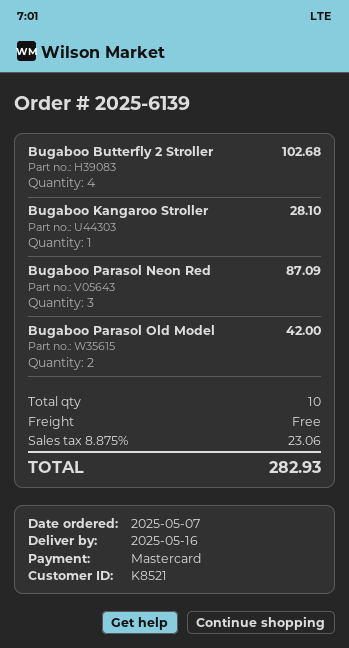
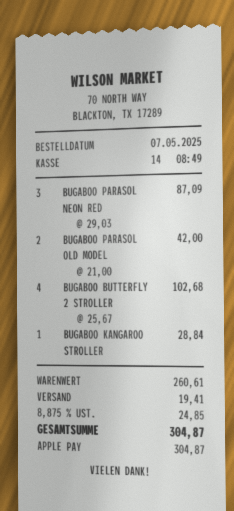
payment method: Mastercard -> Apple Pay
Bugaboo Kangaroo Stroller: 1 for 28.10 -> 1 for 28.84
shipping: 0.00 -> 19.41
tax: 8.875% = 23.06 -> 8.875% = 24.85
total: 282.93 -> 304.87

